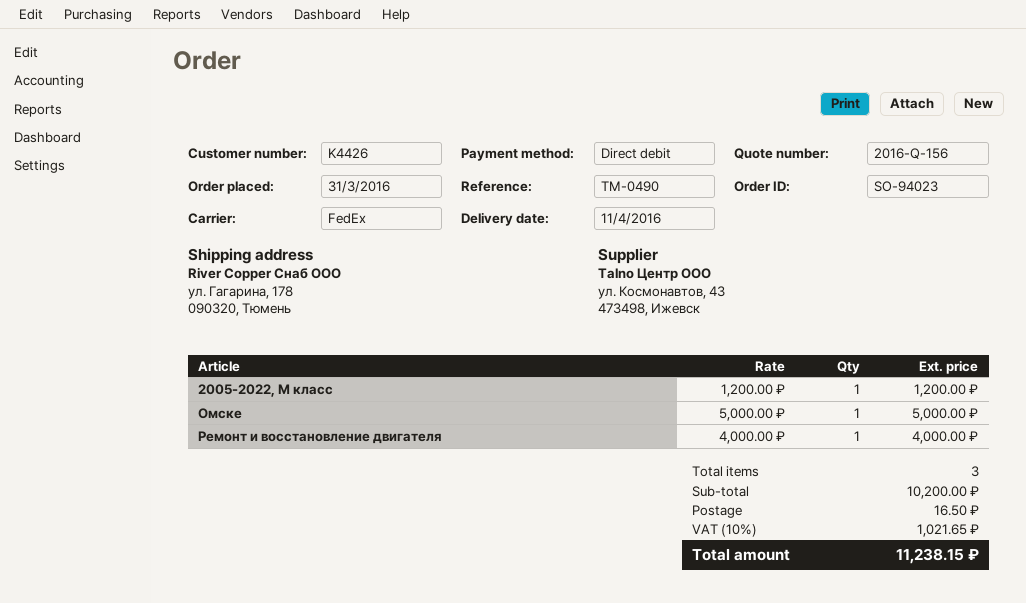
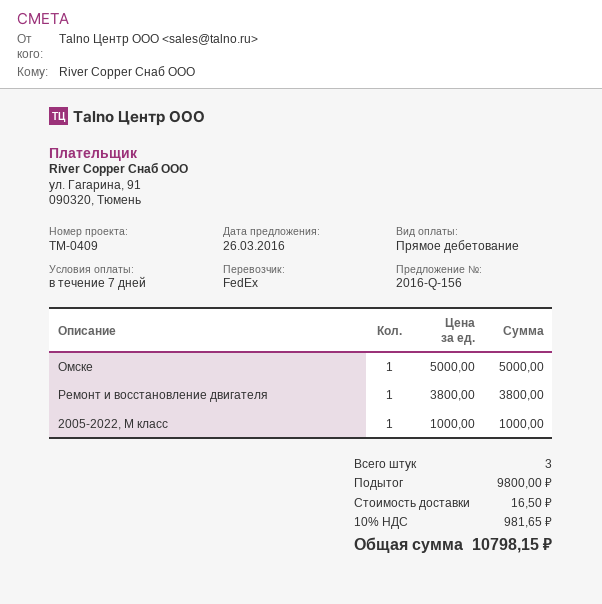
reference: TM-0490 -> TM-0409
2005-2022, M класс: 1 x 1200.00 = 1200.00 -> 1 x 1000.00 = 1000.00
Ремонт и восстановление двигателя: 1 x 4000.00 = 4000.00 -> 1 x 3800.00 = 3800.00
subtotal: 10200.00 -> 9800.00
tax: 10% = 1021.65 -> 10% = 981.65
total: 11238.15 -> 10798.15

